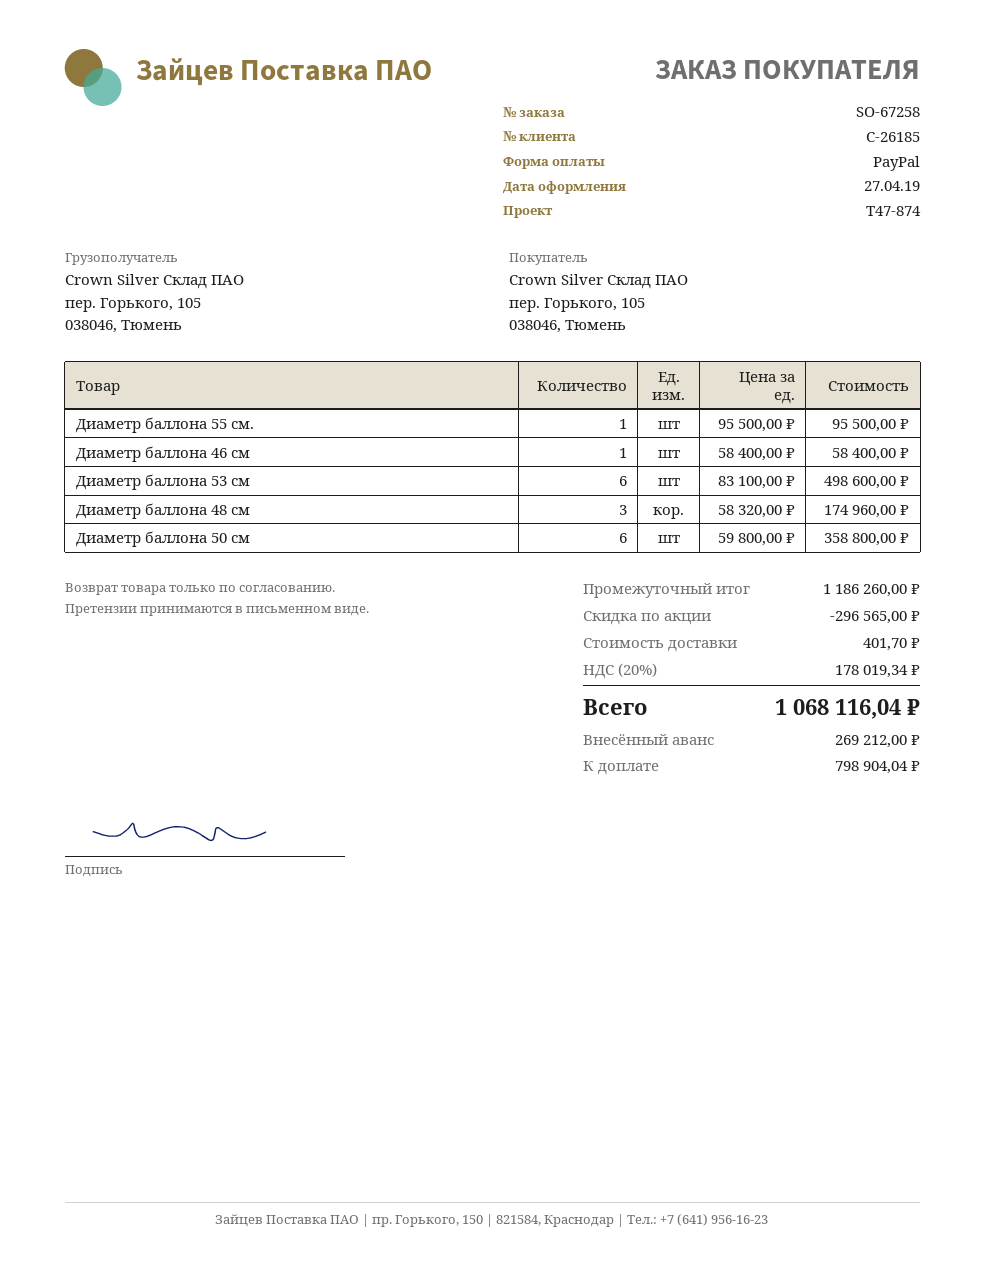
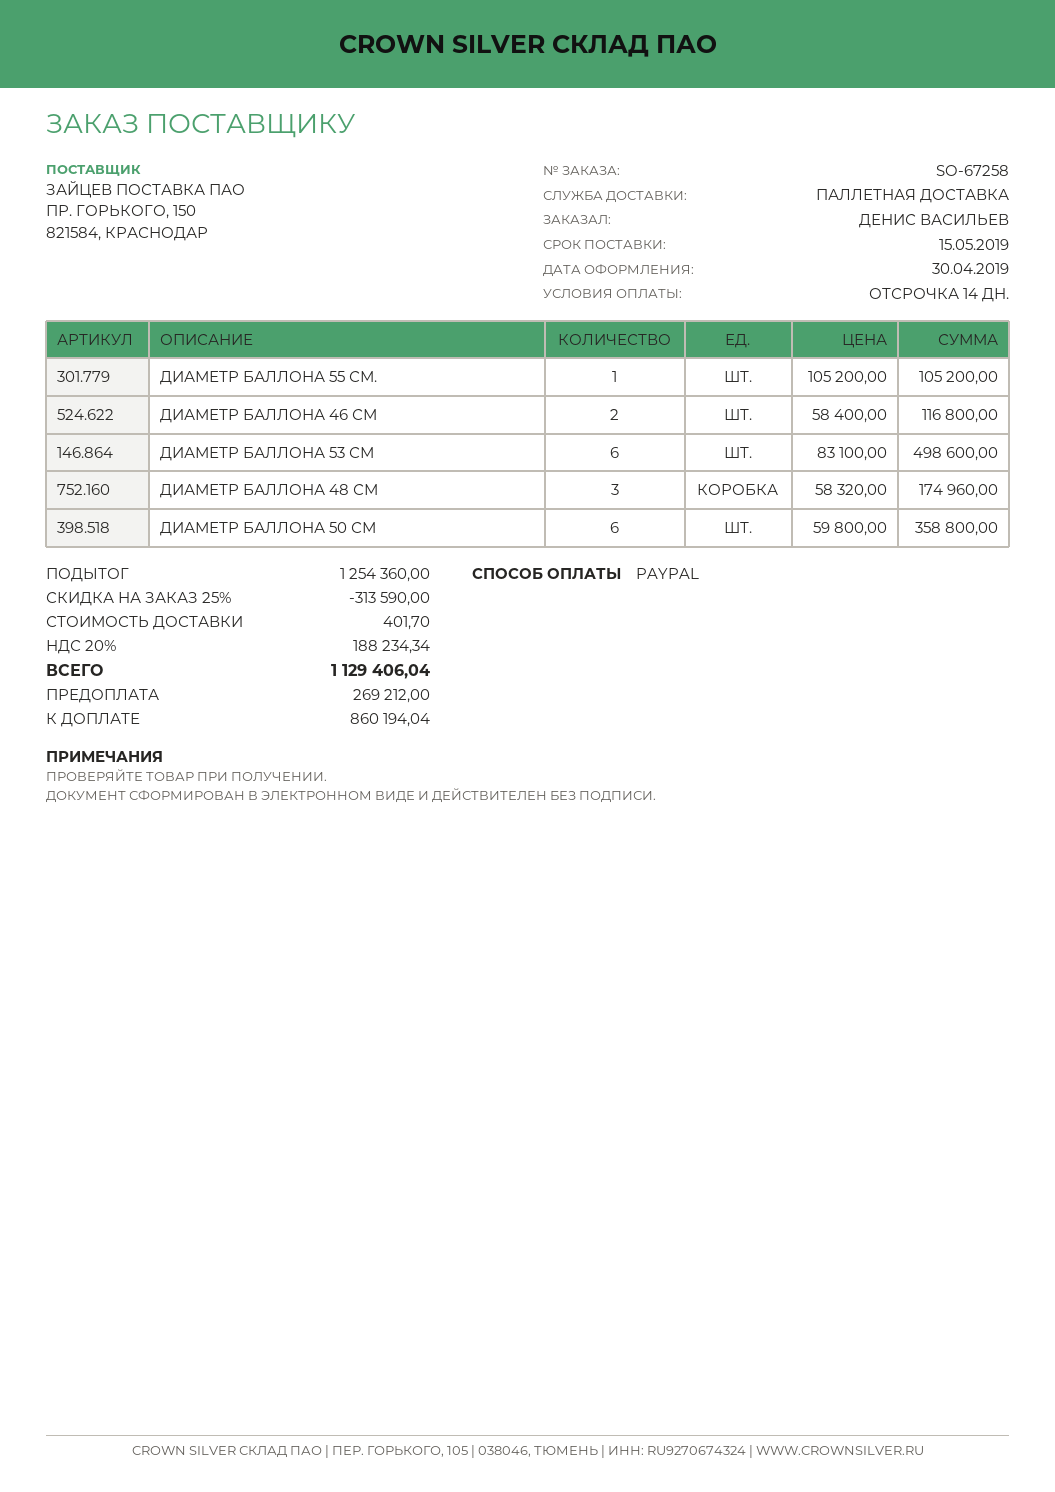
order date: 2019-04-27 -> 2019-04-30
Диаметр баллона 55 см.: 1 x 95500.00 = 95500.00 -> 1 x 105200.00 = 105200.00
Диаметр баллона 46 см: 1 x 58400.00 = 58400.00 -> 2 x 58400.00 = 116800.00
subtotal: 1186260.00 -> 1254360.00
discount: 296565.00 -> 313590.00
tax: 20% = 178019.34 -> 20% = 188234.34
total: 1068116.04 -> 1129406.04
balance: 798904.04 -> 860194.04

